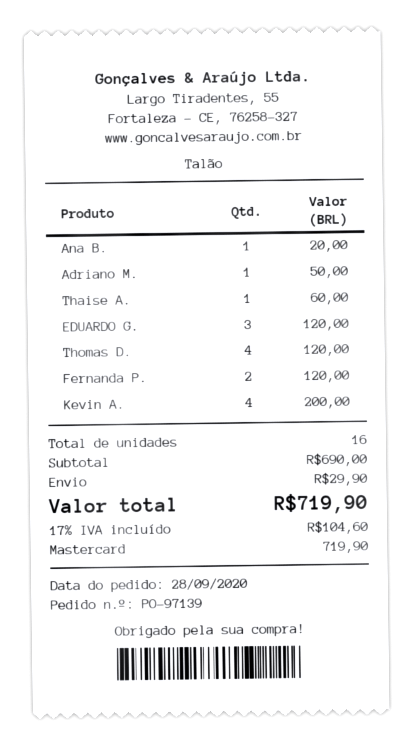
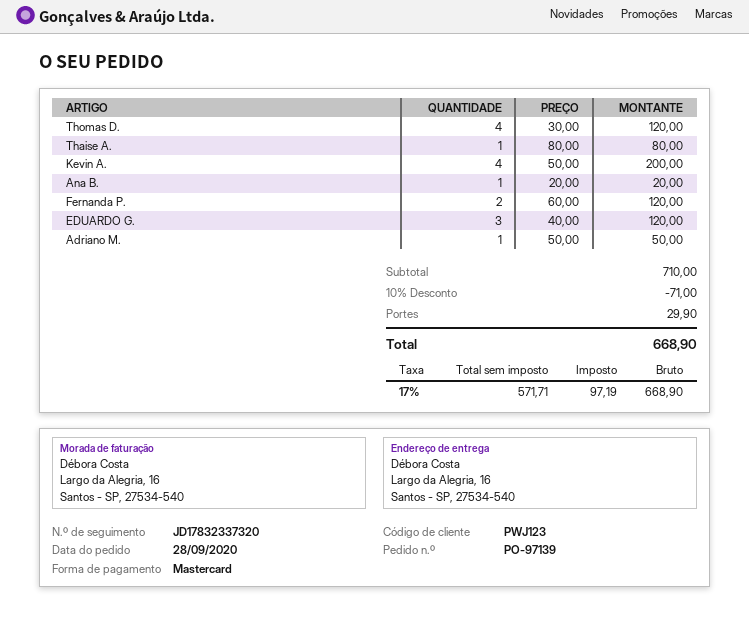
Thaise A.: 1 for 60.00 -> 1 for 80.00
subtotal: 690.00 -> 710.00
discount: none -> 10% = 71.00
tax: 17% = 104.60 -> 17% = 97.19
total: 719.90 -> 668.90

